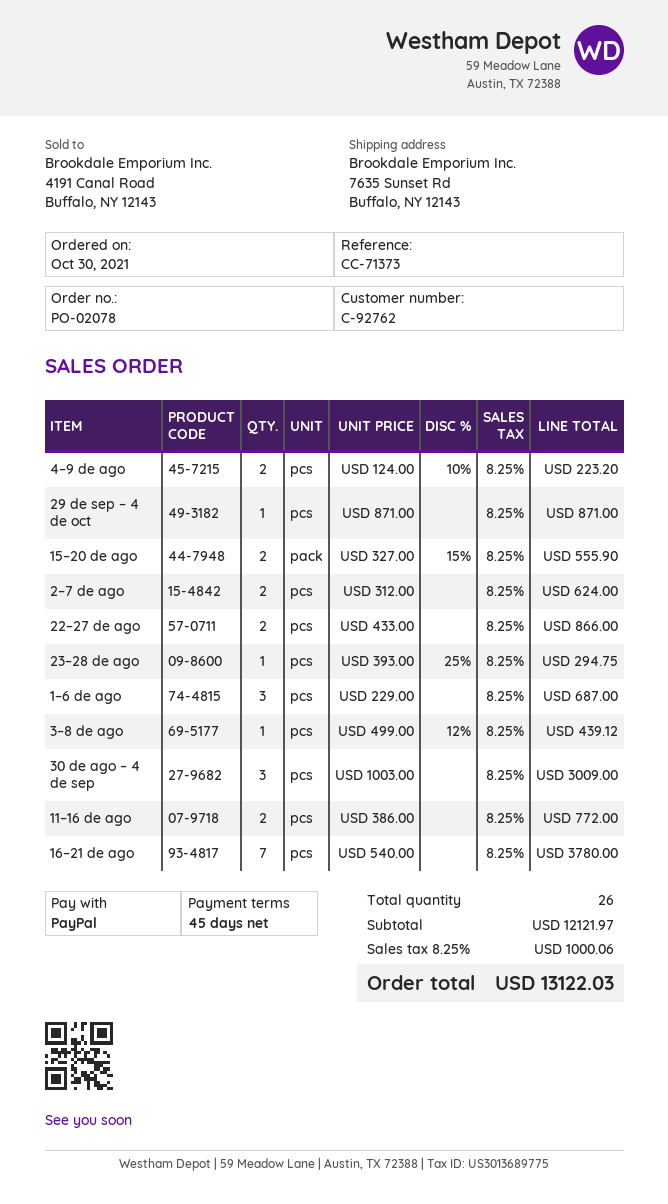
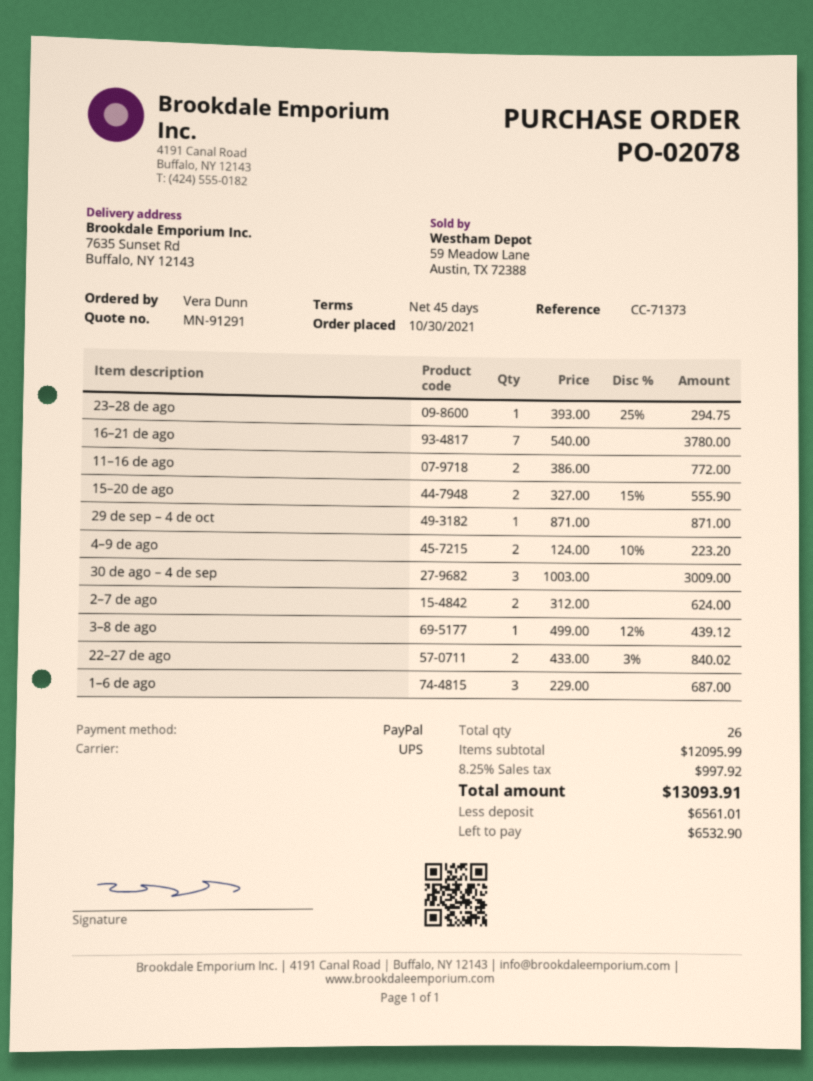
22–27 de ago: 2 x 433.00 = 866.00 -> 2 x 433.00 - 3% = 840.02
subtotal: 12121.97 -> 12095.99
tax: 8.25% = 1000.06 -> 8.25% = 997.92
total: 13122.03 -> 13093.91

